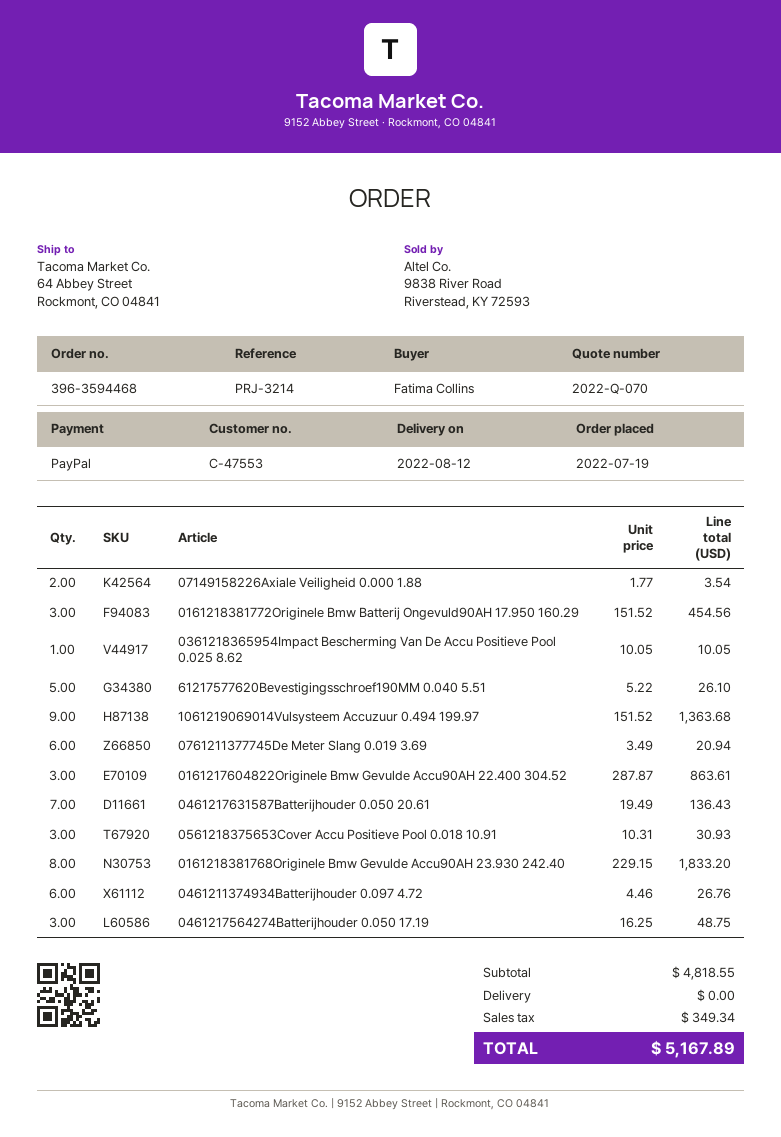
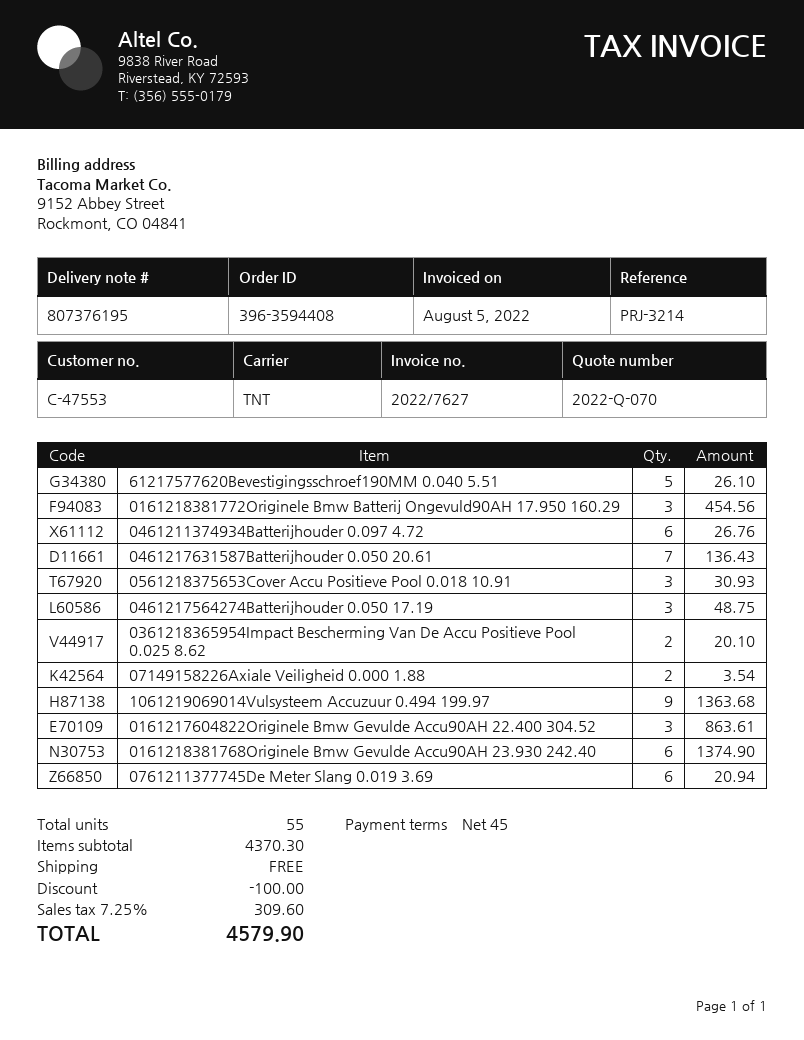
order number: 396-3594468 -> 396-3594408
0361218365954Impact Bescherming Van De Accu Positieve Pool 0.025 8.62: 1 for 10.05 -> 2 for 20.10
0161218381768Originele Bmw Gevulde Accu90AH 23.930 242.40: 8 for 1833.20 -> 6 for 1374.90
subtotal: 4818.55 -> 4370.30
discount: none -> 100.00
tax: 349.34 -> 309.60
total: 5167.89 -> 4579.90

